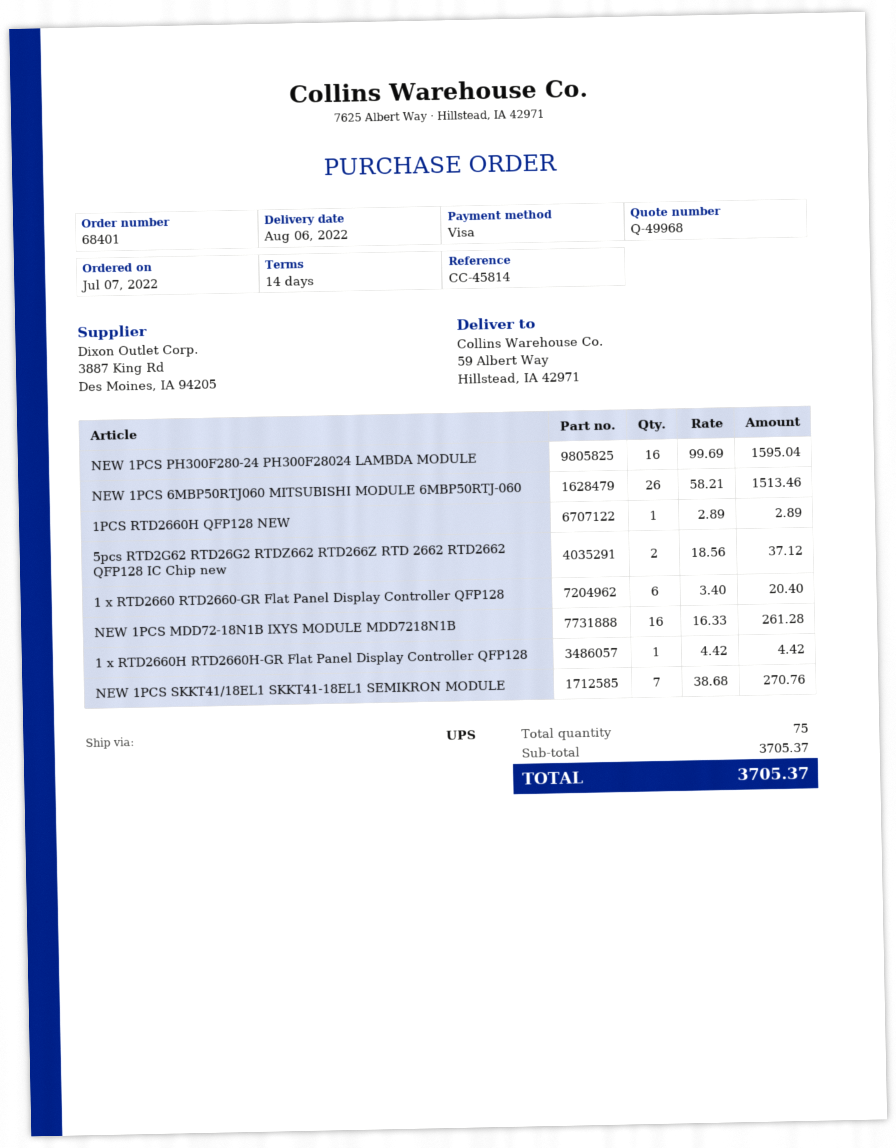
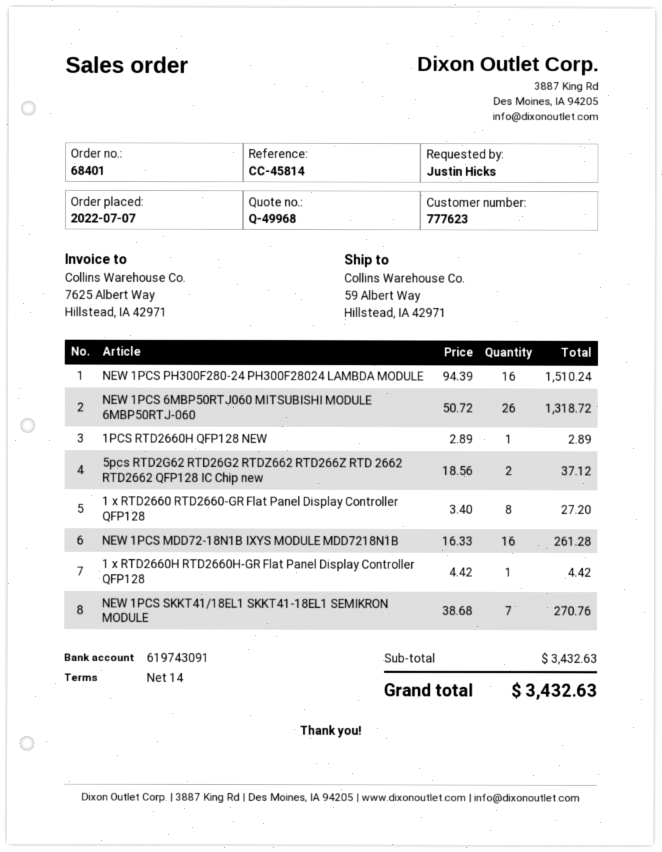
NEW 1PCS PH300F280-24 PH300F28024 LAMBDA MODULE: 16 x 99.69 = 1595.04 -> 16 x 94.39 = 1510.24
NEW 1PCS 6MBP50RTJ060 MITSUBISHI MODULE 6MBP50RTJ-060: 26 x 58.21 = 1513.46 -> 26 x 50.72 = 1318.72
1 x RTD2660 RTD2660-GR Flat Panel Display Controller QFP128: 6 x 3.40 = 20.40 -> 8 x 3.40 = 27.20
subtotal: 3705.37 -> 3432.63
total: 3705.37 -> 3432.63

